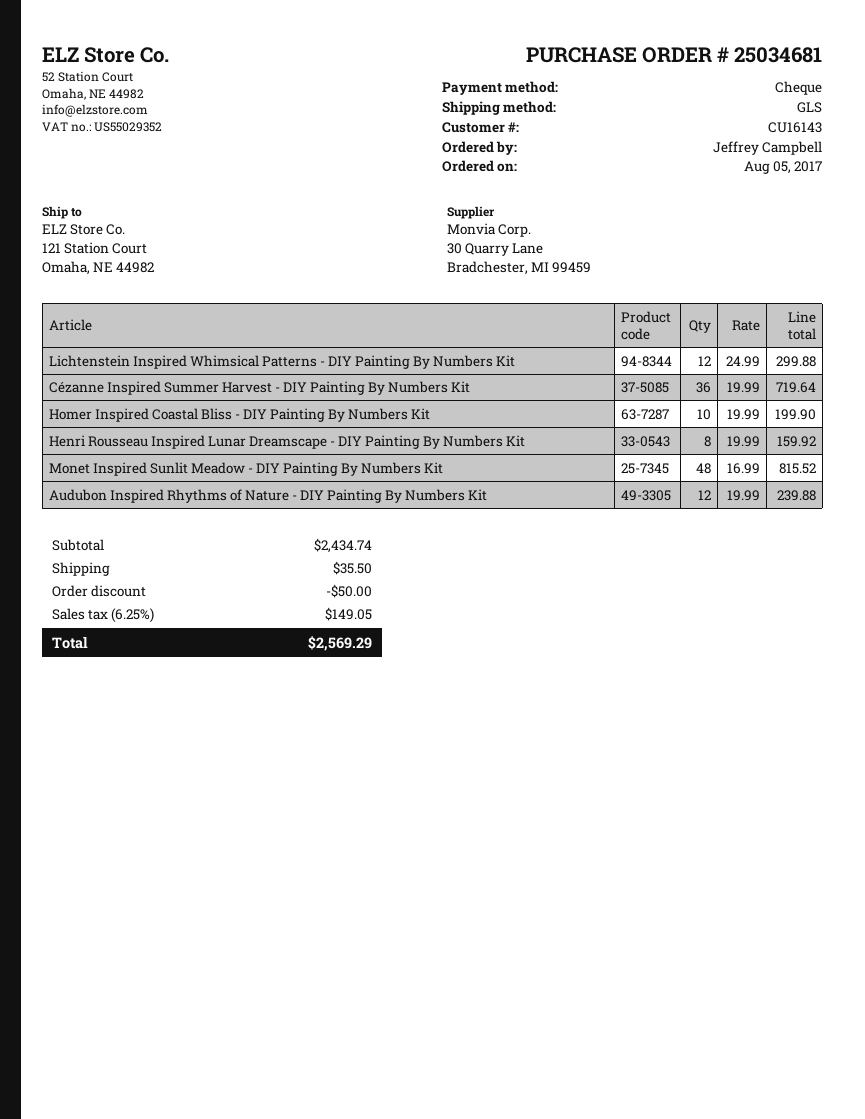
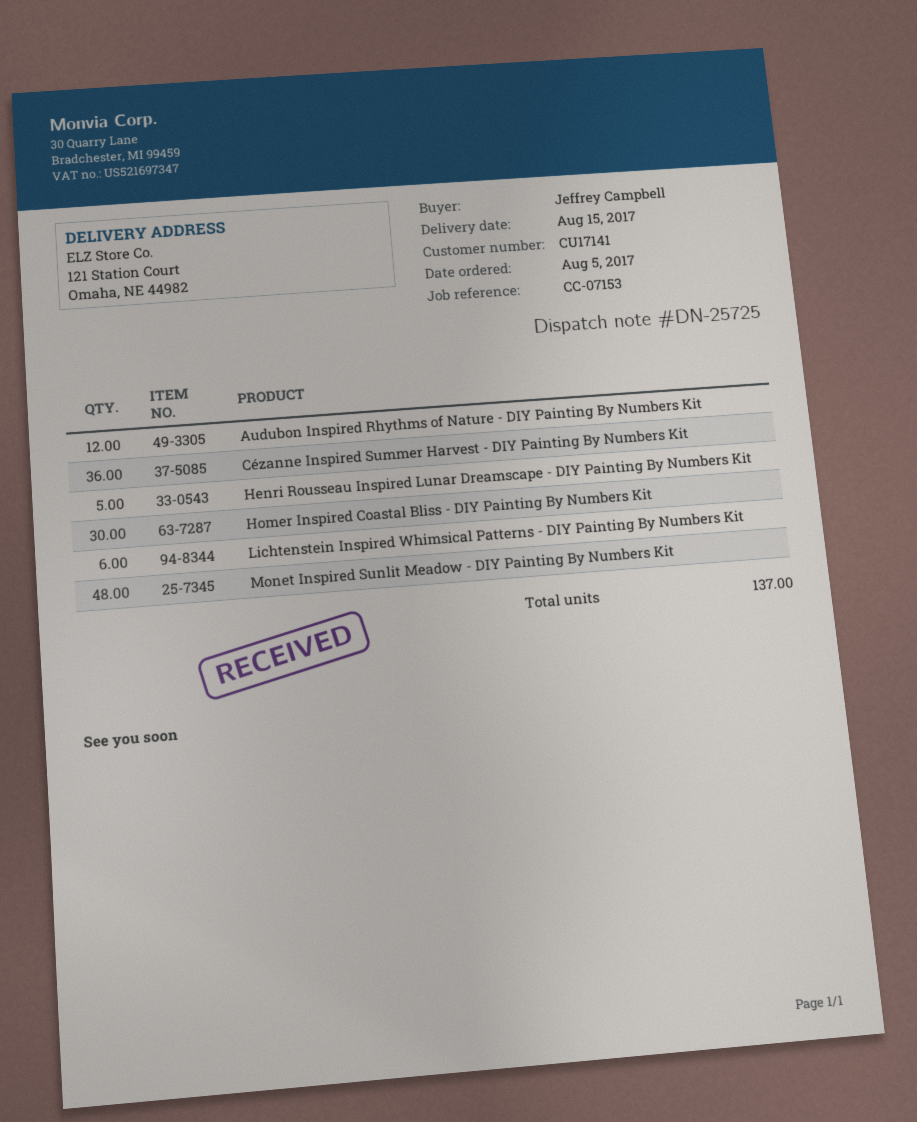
customer number: CU16143 -> CU17141
Lichtenstein Inspired Whimsical Patterns - DIY Painting By Numbers Kit: 12 -> 6
Homer Inspired Coastal Bliss - DIY Painting By Numbers Kit: 10 -> 30
Henri Rousseau Inspired Lunar Dreamscape - DIY Painting By Numbers Kit: 8 -> 5

